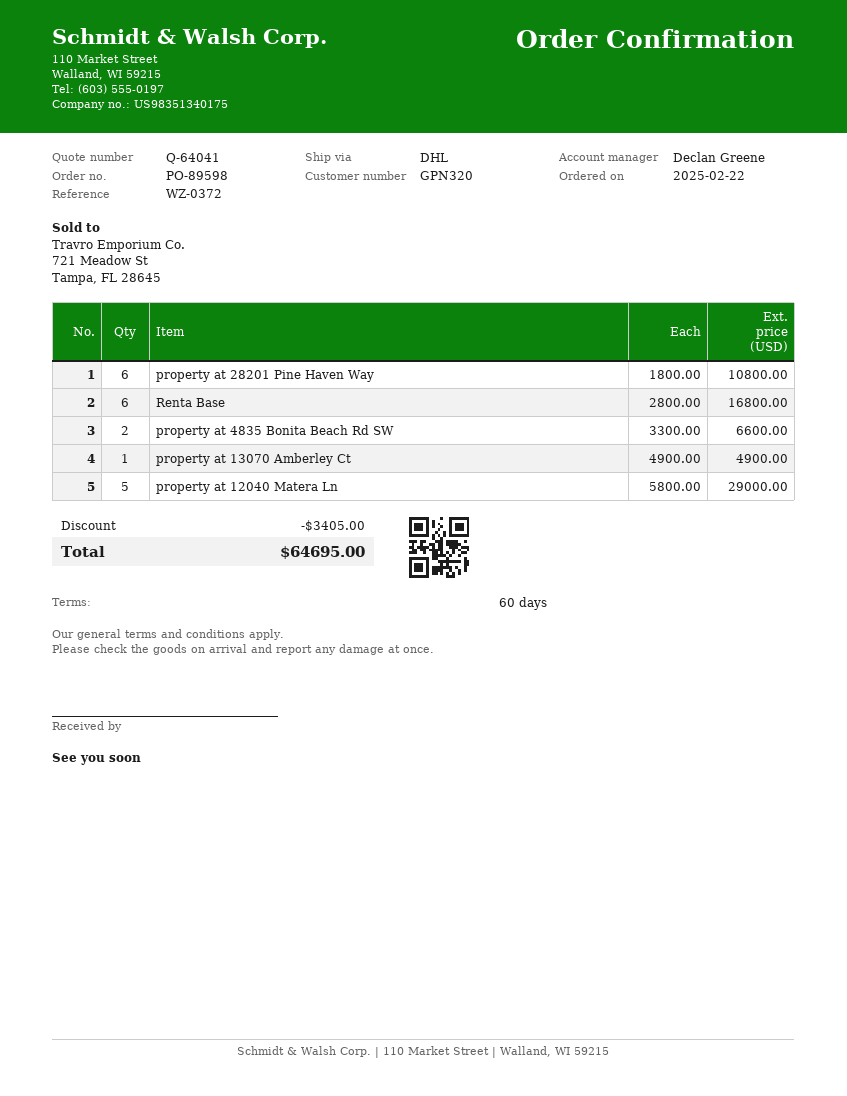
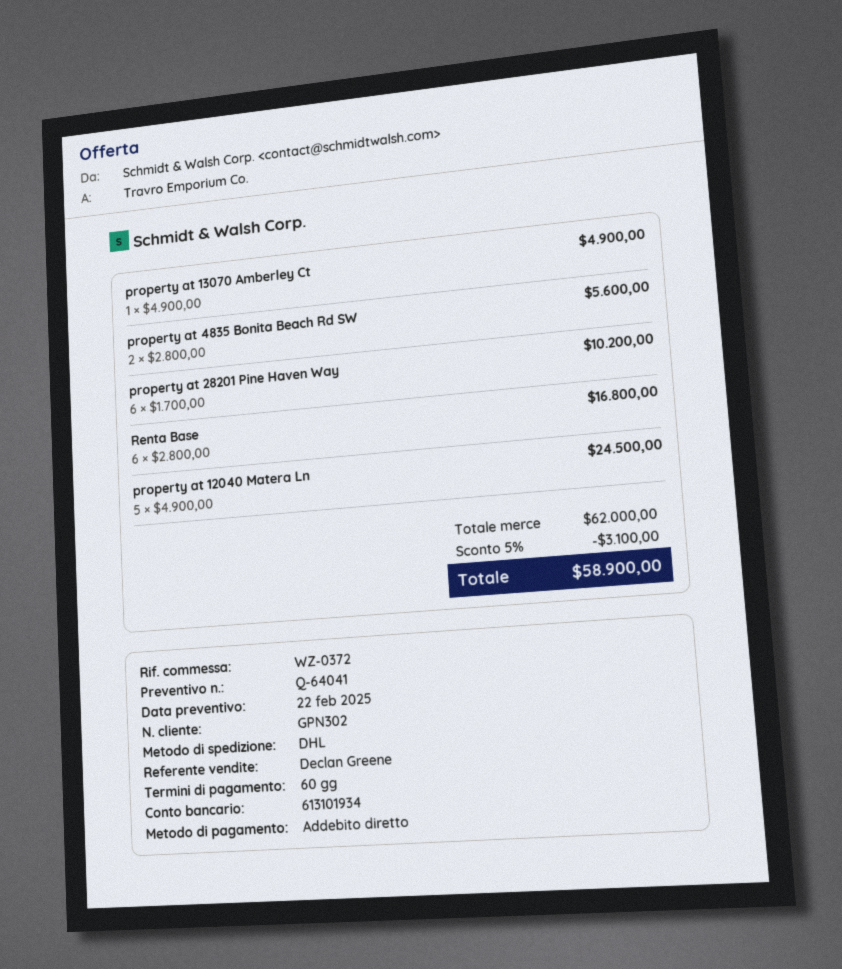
customer number: GPN320 -> GPN302
property at 28201 Pine Haven Way: 6 x 1800.00 = 10800.00 -> 6 x 1700.00 = 10200.00
property at 4835 Bonita Beach Rd SW: 2 x 3300.00 = 6600.00 -> 2 x 2800.00 = 5600.00
property at 12040 Matera Ln: 5 x 5800.00 = 29000.00 -> 5 x 4900.00 = 24500.00
discount: 3405.00 -> 3100.00
total: 64695.00 -> 58900.00

